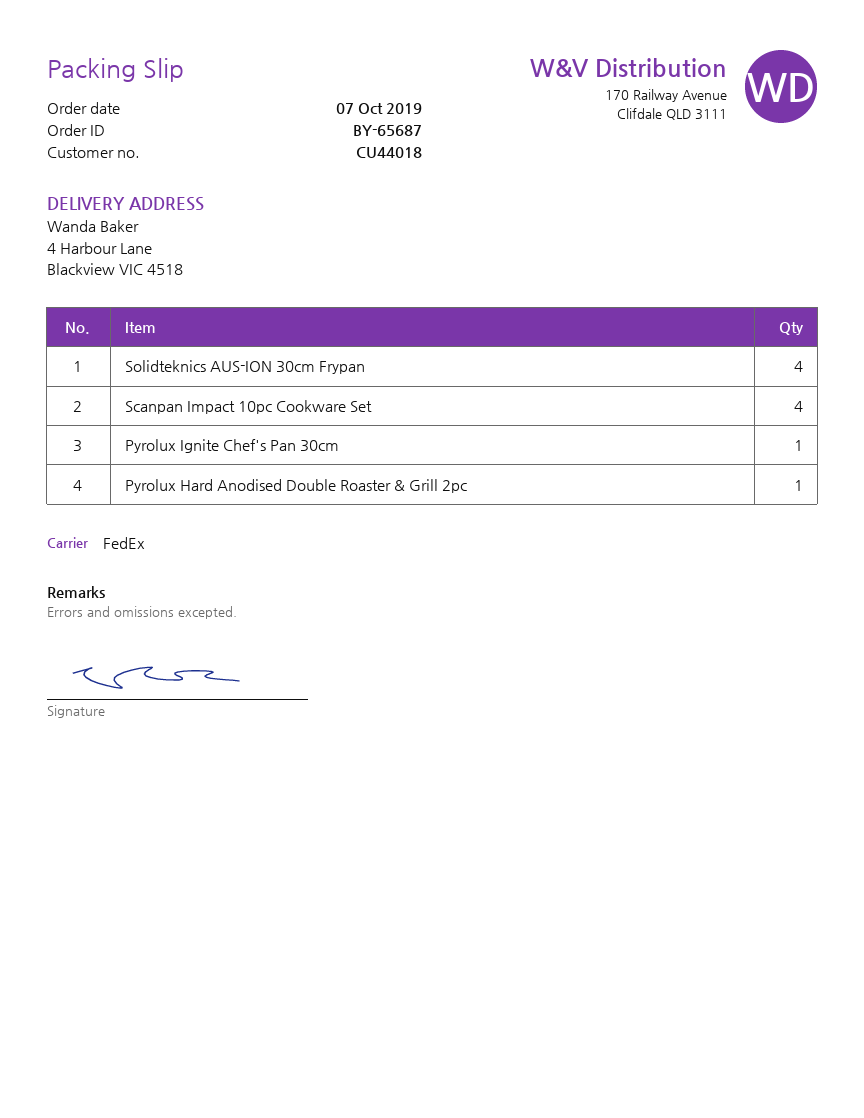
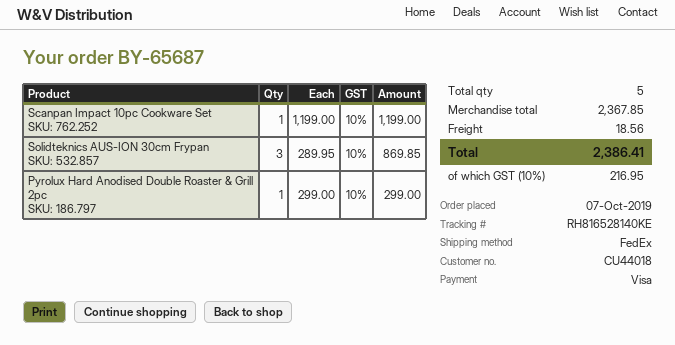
Solidteknics AUS-ION 30cm Frypan: 4 -> 3
Scanpan Impact 10pc Cookware Set: 4 -> 1
Pyrolux Ignite Chef's Pan 30cm: 1 -> none

